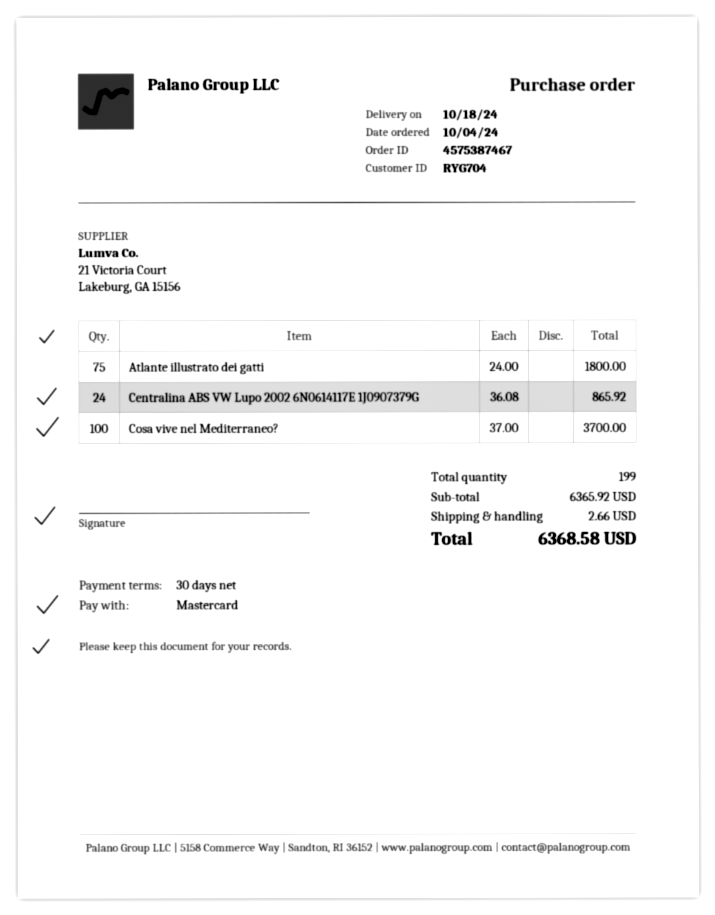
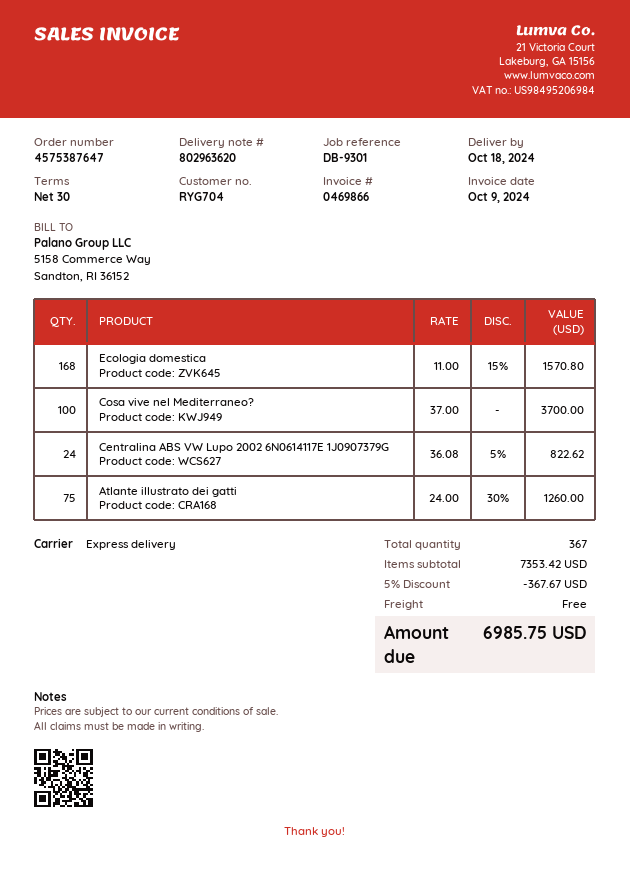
order number: 4575387467 -> 4575387647
Atlante illustrato dei gatti: 75 x 24.00 = 1800.00 -> 75 x 24.00 - 30% = 1260.00
Centralina ABS VW Lupo 2002 6N0614117E 1J0907379G: 24 x 36.08 = 865.92 -> 24 x 36.08 - 5% = 822.62
Ecologia domestica: none -> 168 x 11.00 - 15% = 1570.80
total quantity: 199 -> 367
subtotal: 6365.92 -> 7353.42
discount: none -> 5% = 367.67
shipping: 2.66 -> 0.00
total: 6368.58 -> 6985.75

